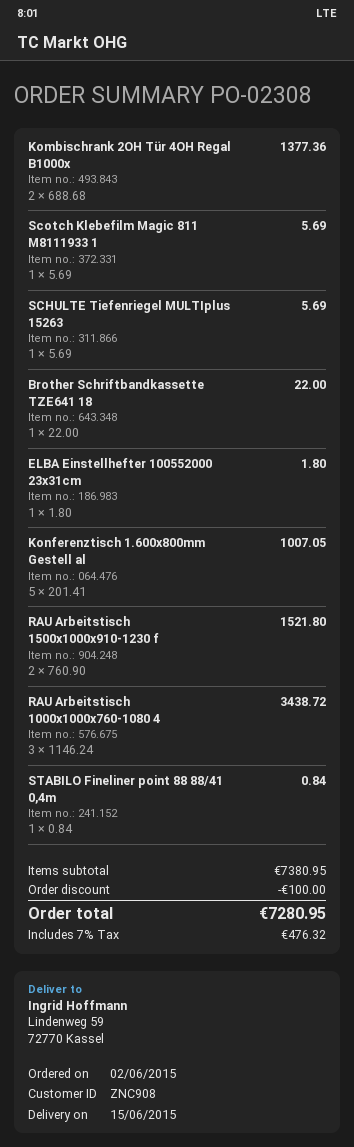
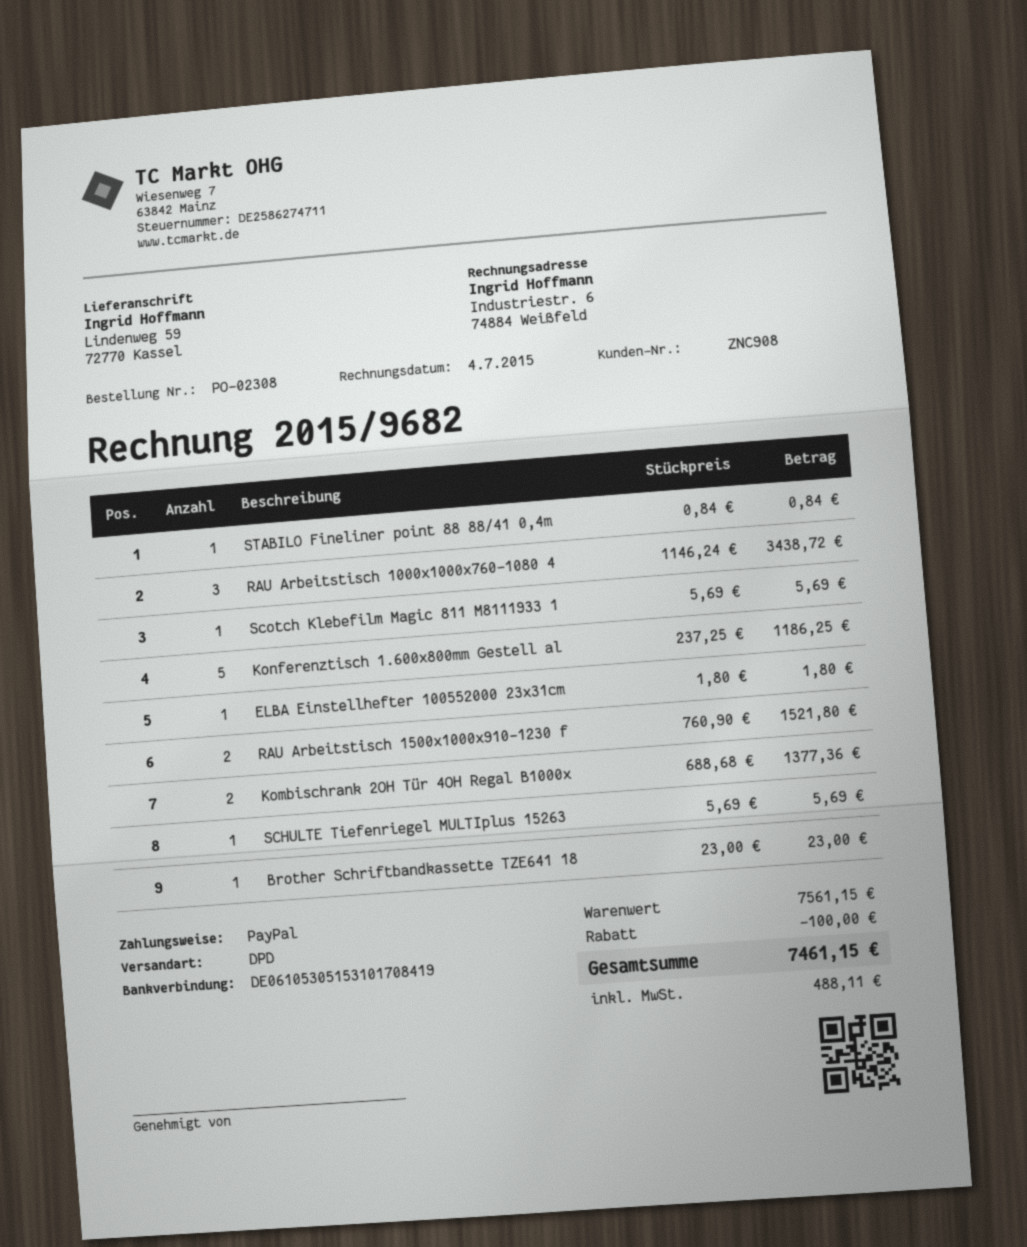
Brother Schriftbandkassette TZE641 18: 1 x 22.00 = 22.00 -> 1 x 23.00 = 23.00
Konferenztisch 1.600x800mm Gestell al: 5 x 201.41 = 1007.05 -> 5 x 237.25 = 1186.25
subtotal: 7380.95 -> 7561.15
tax: 476.32 -> 488.11
total: 7280.95 -> 7461.15

